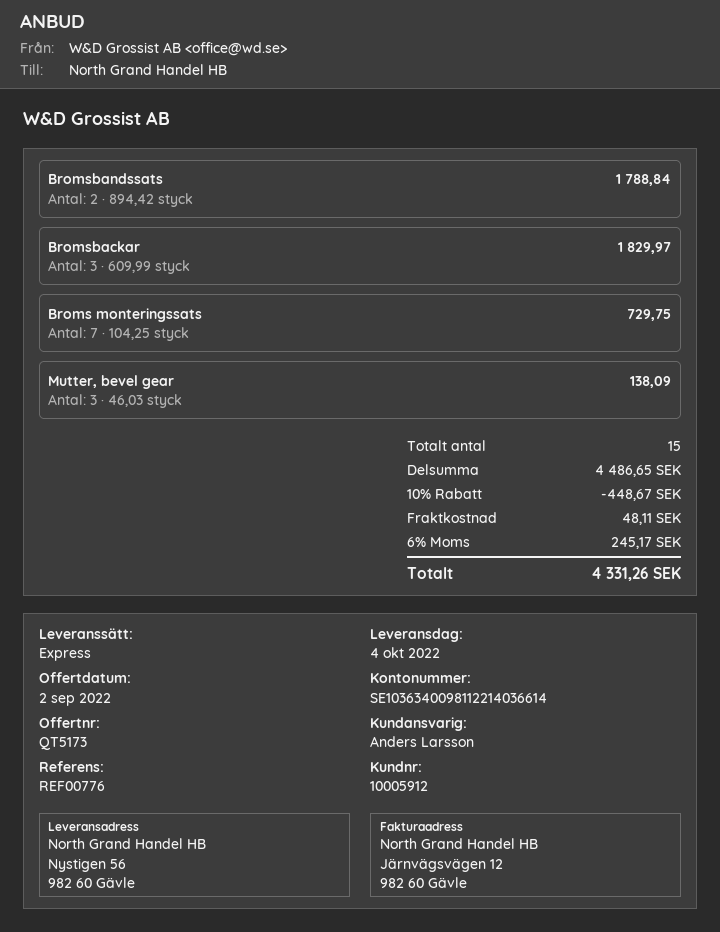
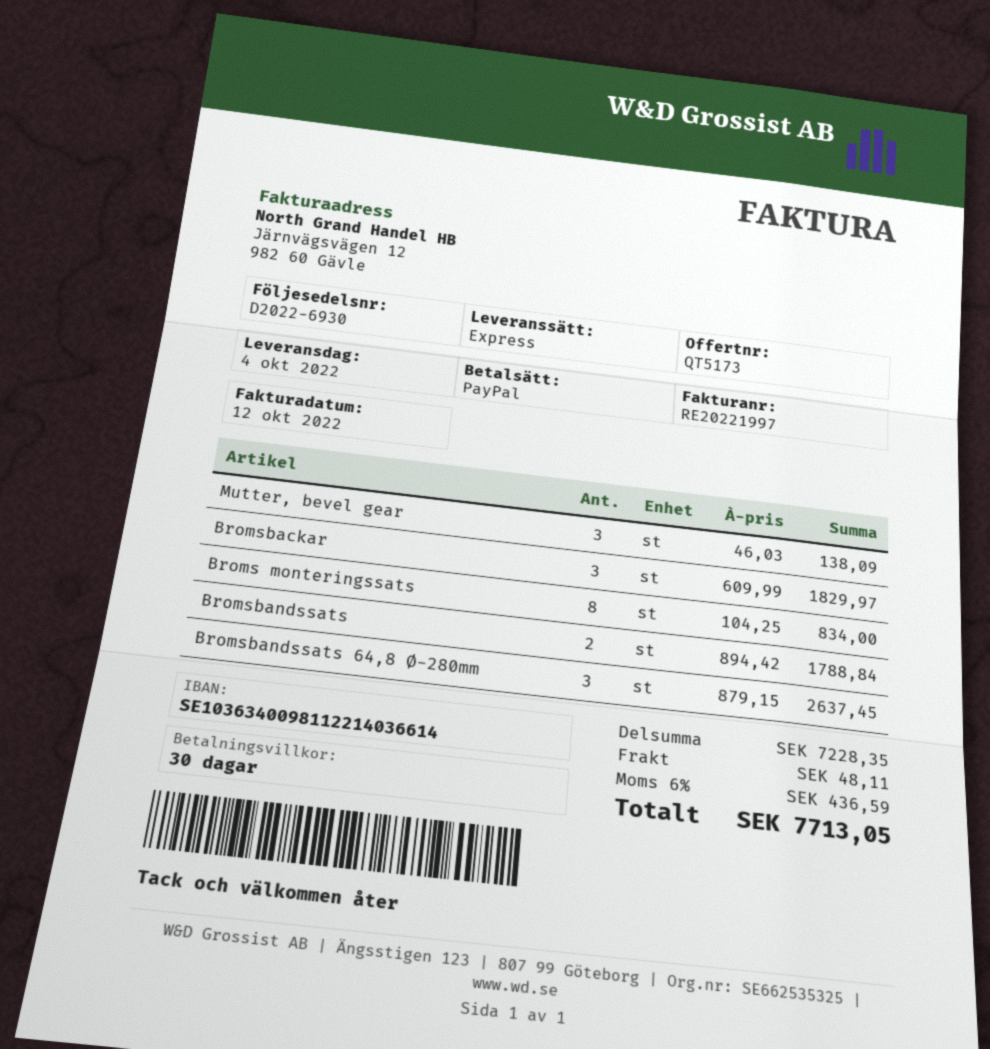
Broms monteringssats: 7 x 104.25 = 729.75 -> 8 x 104.25 = 834.00
Bromsbandssats 64,8 Ø-280mm: none -> 3 x 879.15 = 2637.45
subtotal: 4486.65 -> 7228.35
discount: 10% = 448.67 -> none
tax: 6% = 245.17 -> 6% = 436.59
total: 4331.26 -> 7713.05

